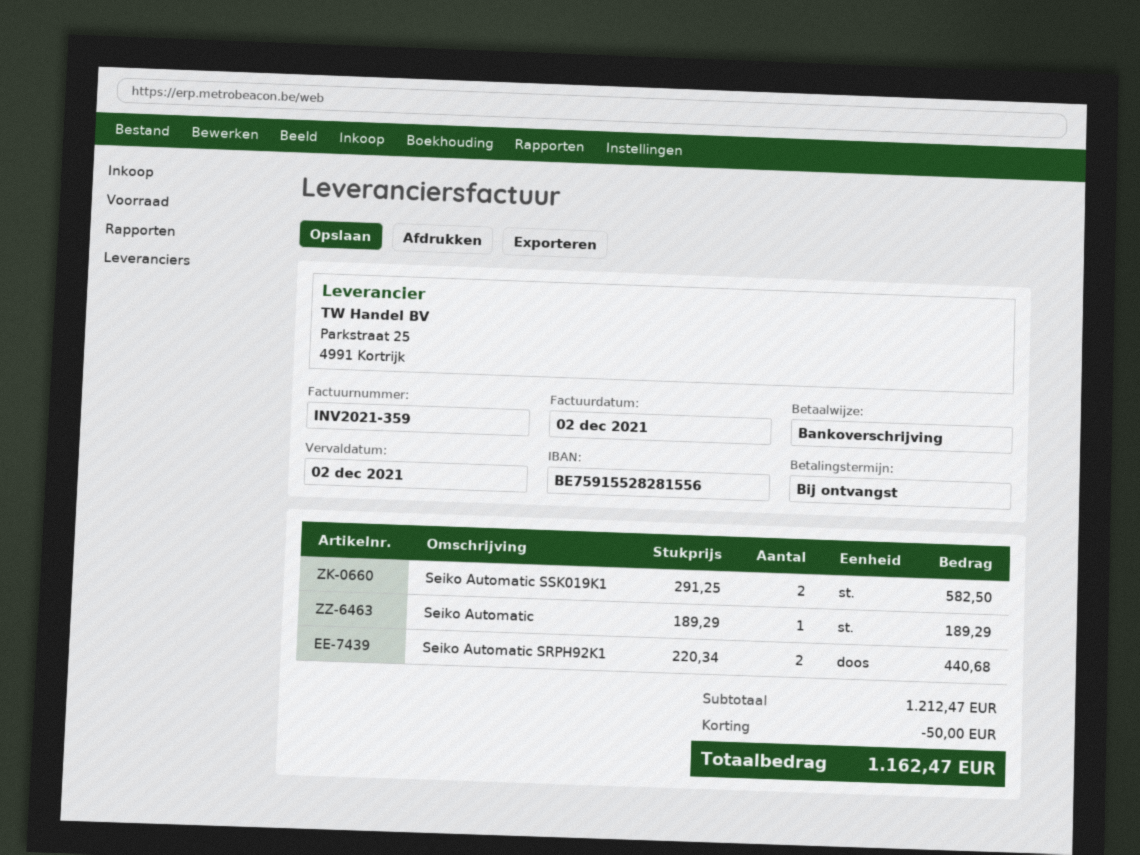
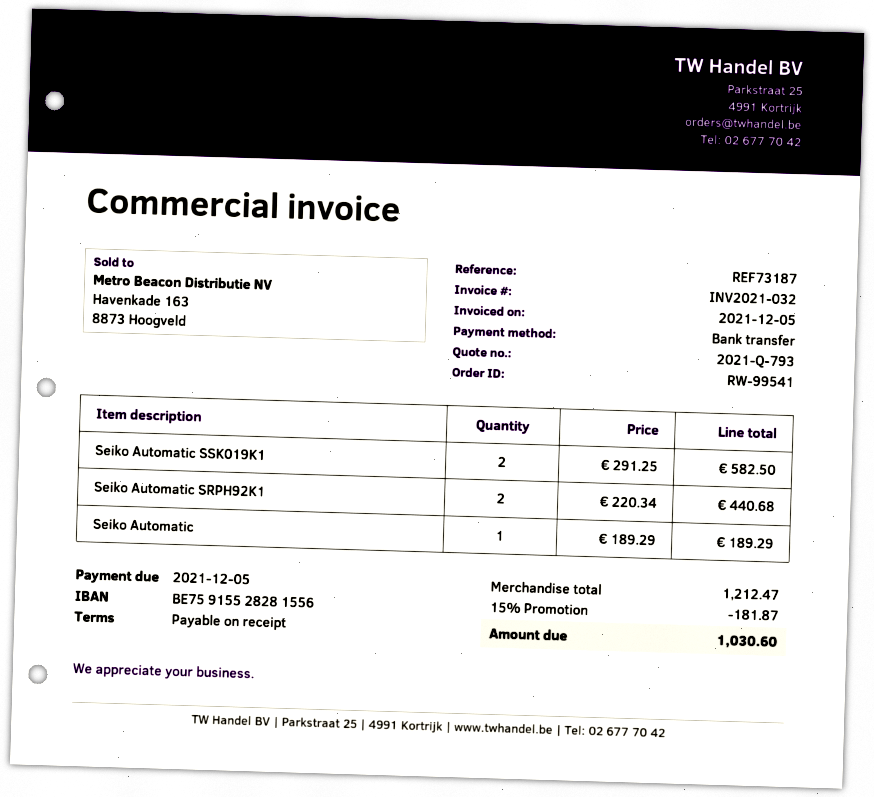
invoice number: INV2021-359 -> INV2021-032
invoice date: 2021-12-02 -> 2021-12-05
due date: 2021-12-02 -> 2021-12-05
discount: 50.00 -> 181.87
total: 1162.47 -> 1030.60

